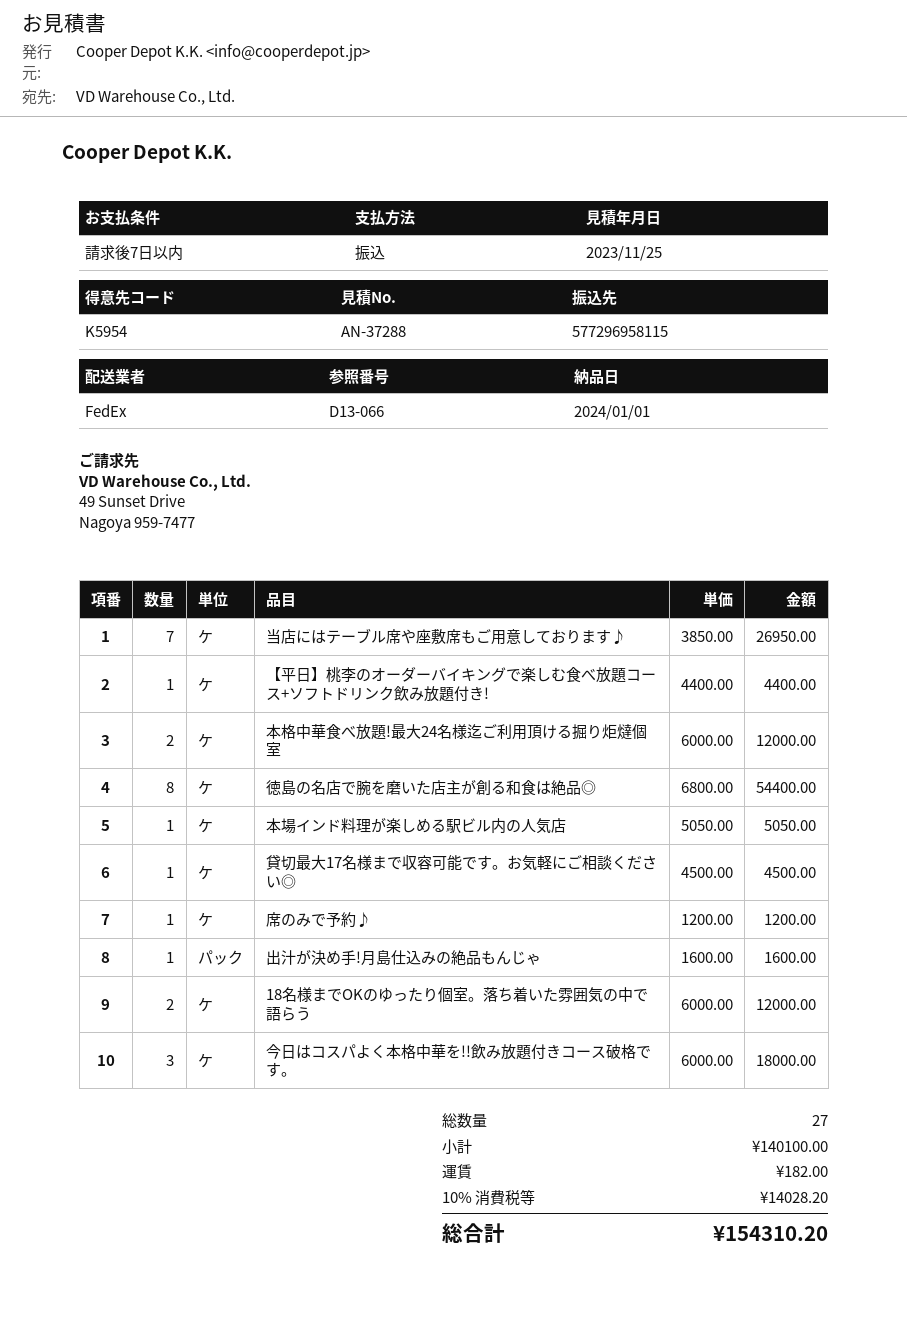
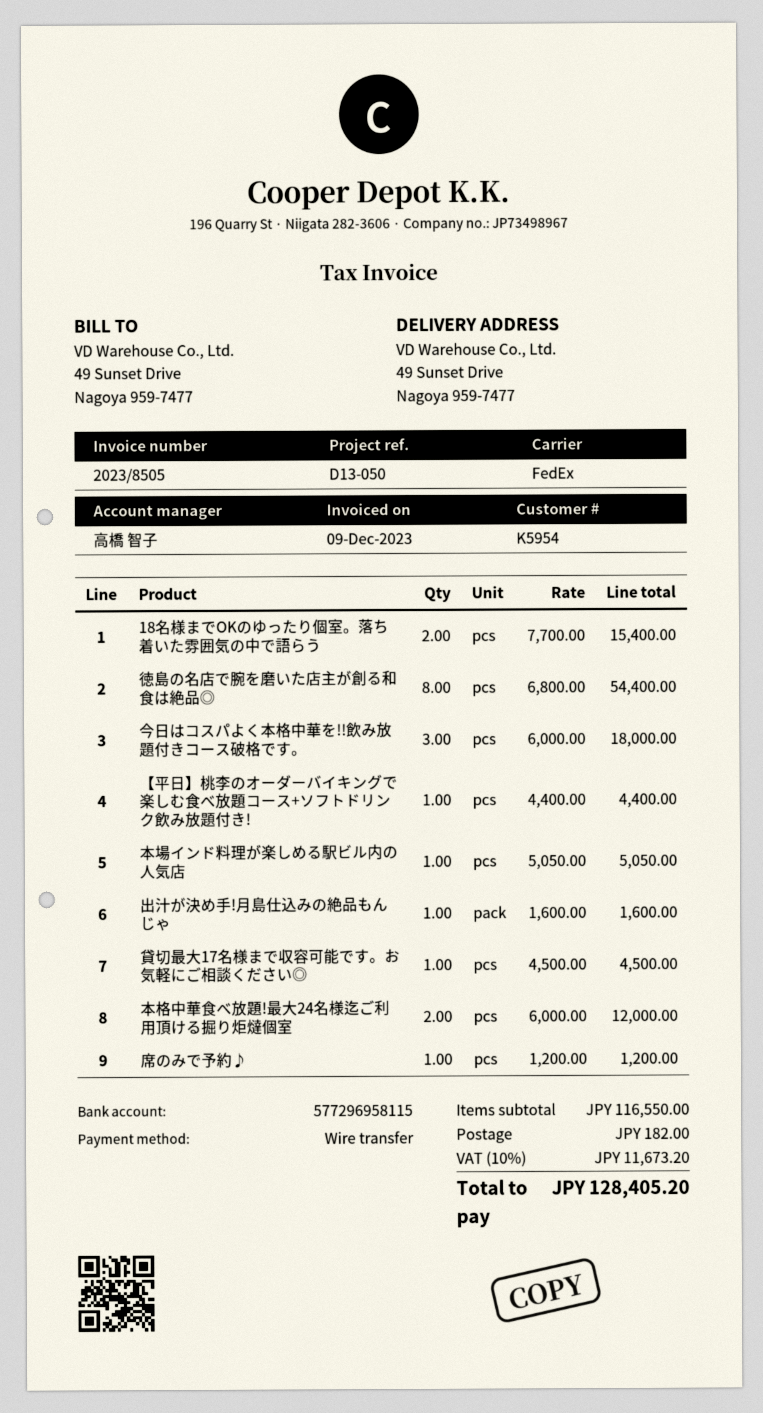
reference: D13-066 -> D13-050
当店にはテーブル席や座敷席もご用意しております♪: 7 x 3850.00 = 26950.00 -> none
18名様までOKのゆったり個室。落ち着いた雰囲気の中で語らう: 2 x 6000.00 = 12000.00 -> 2 x 7700.00 = 15400.00
subtotal: 140100.00 -> 116550.00
tax: 10% = 14028.20 -> 10% = 11673.20
total: 154310.20 -> 128405.20

